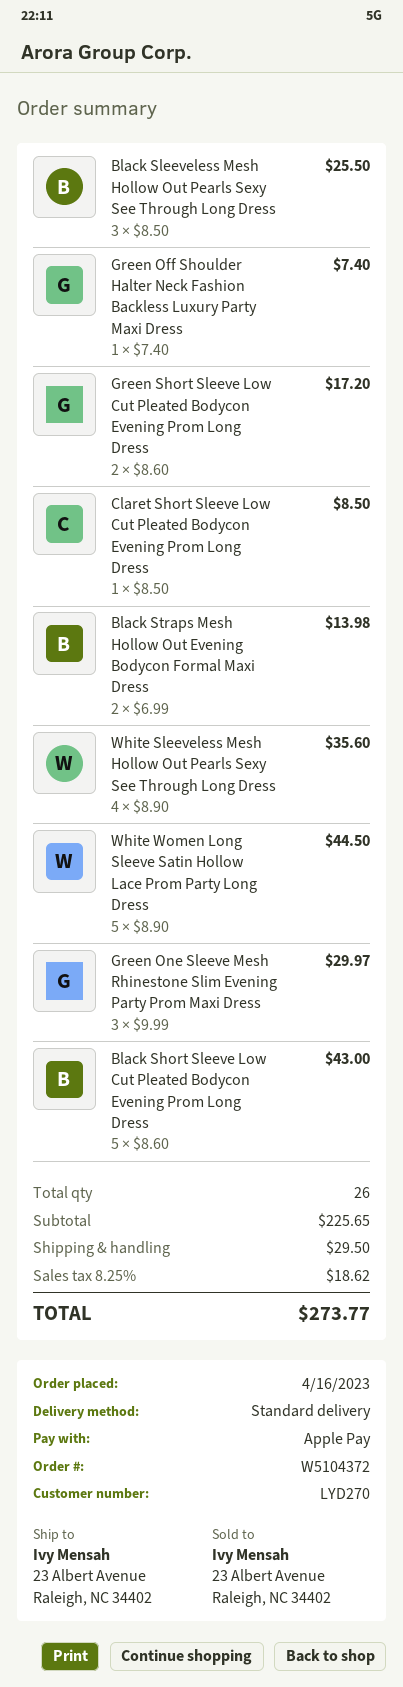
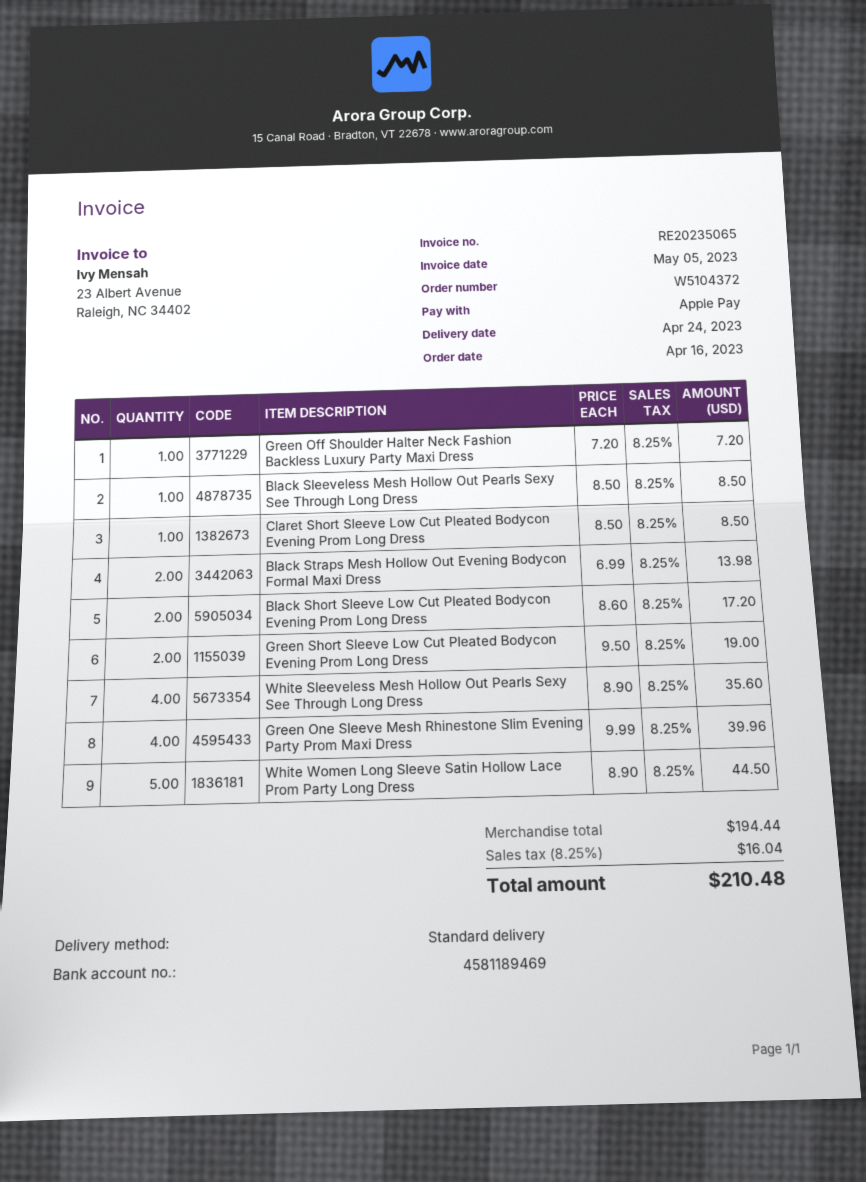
Black Sleeveless Mesh Hollow Out Pearls Sexy See Through Long Dress: 3 x 8.50 = 25.50 -> 1 x 8.50 = 8.50
Green Off Shoulder Halter Neck Fashion Backless Luxury Party Maxi Dress: 1 x 7.40 = 7.40 -> 1 x 7.20 = 7.20
Green Short Sleeve Low Cut Pleated Bodycon Evening Prom Long Dress: 2 x 8.60 = 17.20 -> 2 x 9.50 = 19.00
Green One Sleeve Mesh Rhinestone Slim Evening Party Prom Maxi Dress: 3 x 9.99 = 29.97 -> 4 x 9.99 = 39.96
Black Short Sleeve Low Cut Pleated Bodycon Evening Prom Long Dress: 5 x 8.60 = 43.00 -> 2 x 8.60 = 17.20
subtotal: 225.65 -> 194.44
shipping: 29.50 -> none
tax: 8.25% = 18.62 -> 8.25% = 16.04
total: 273.77 -> 210.48

